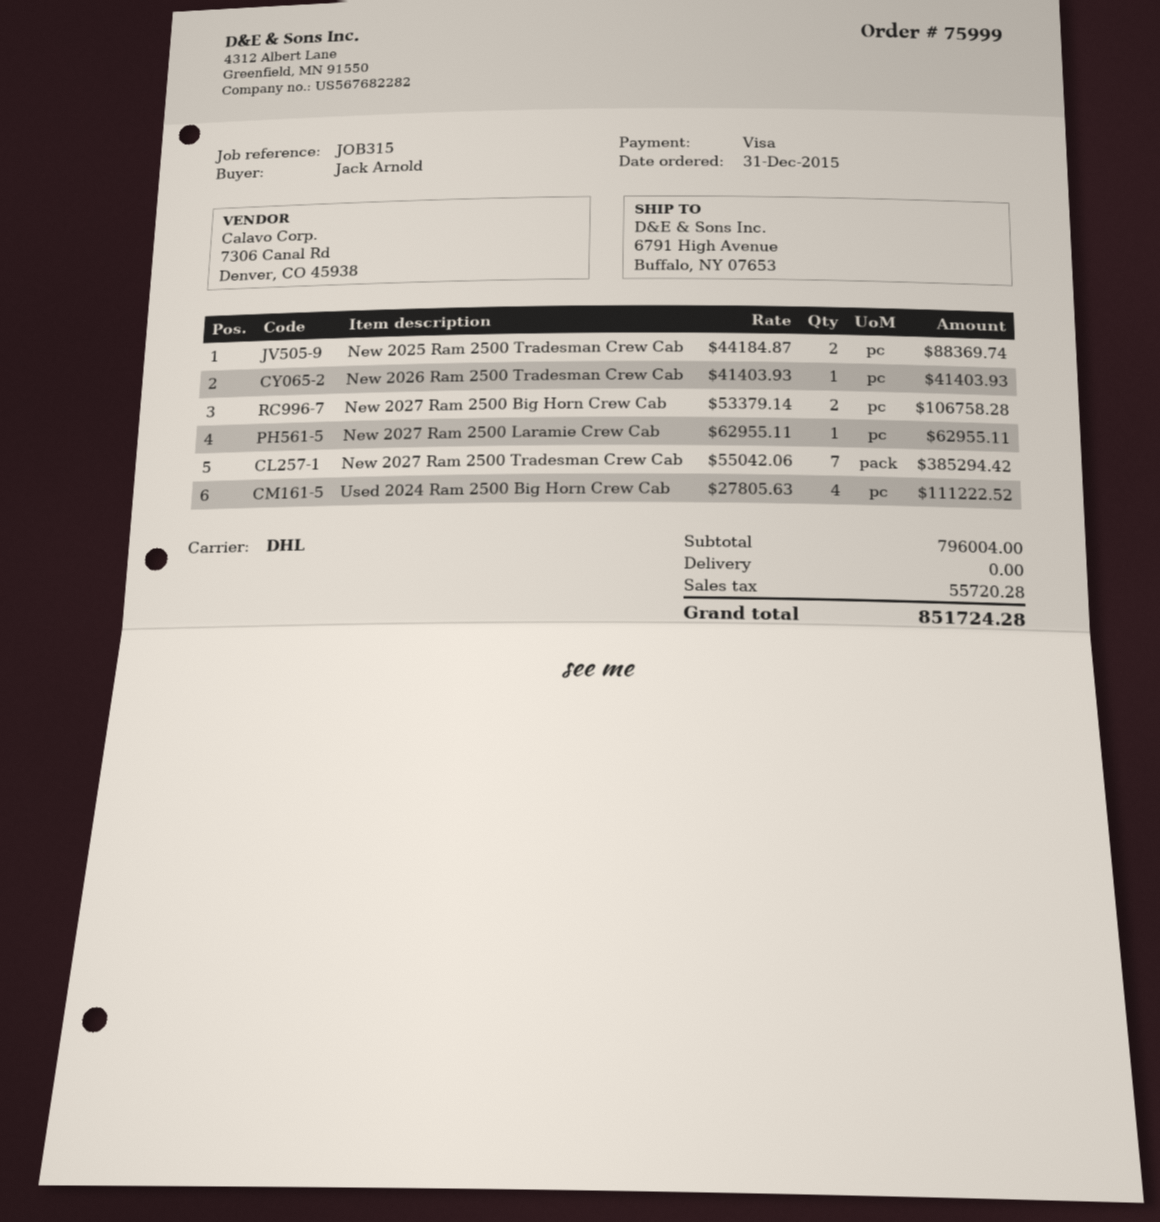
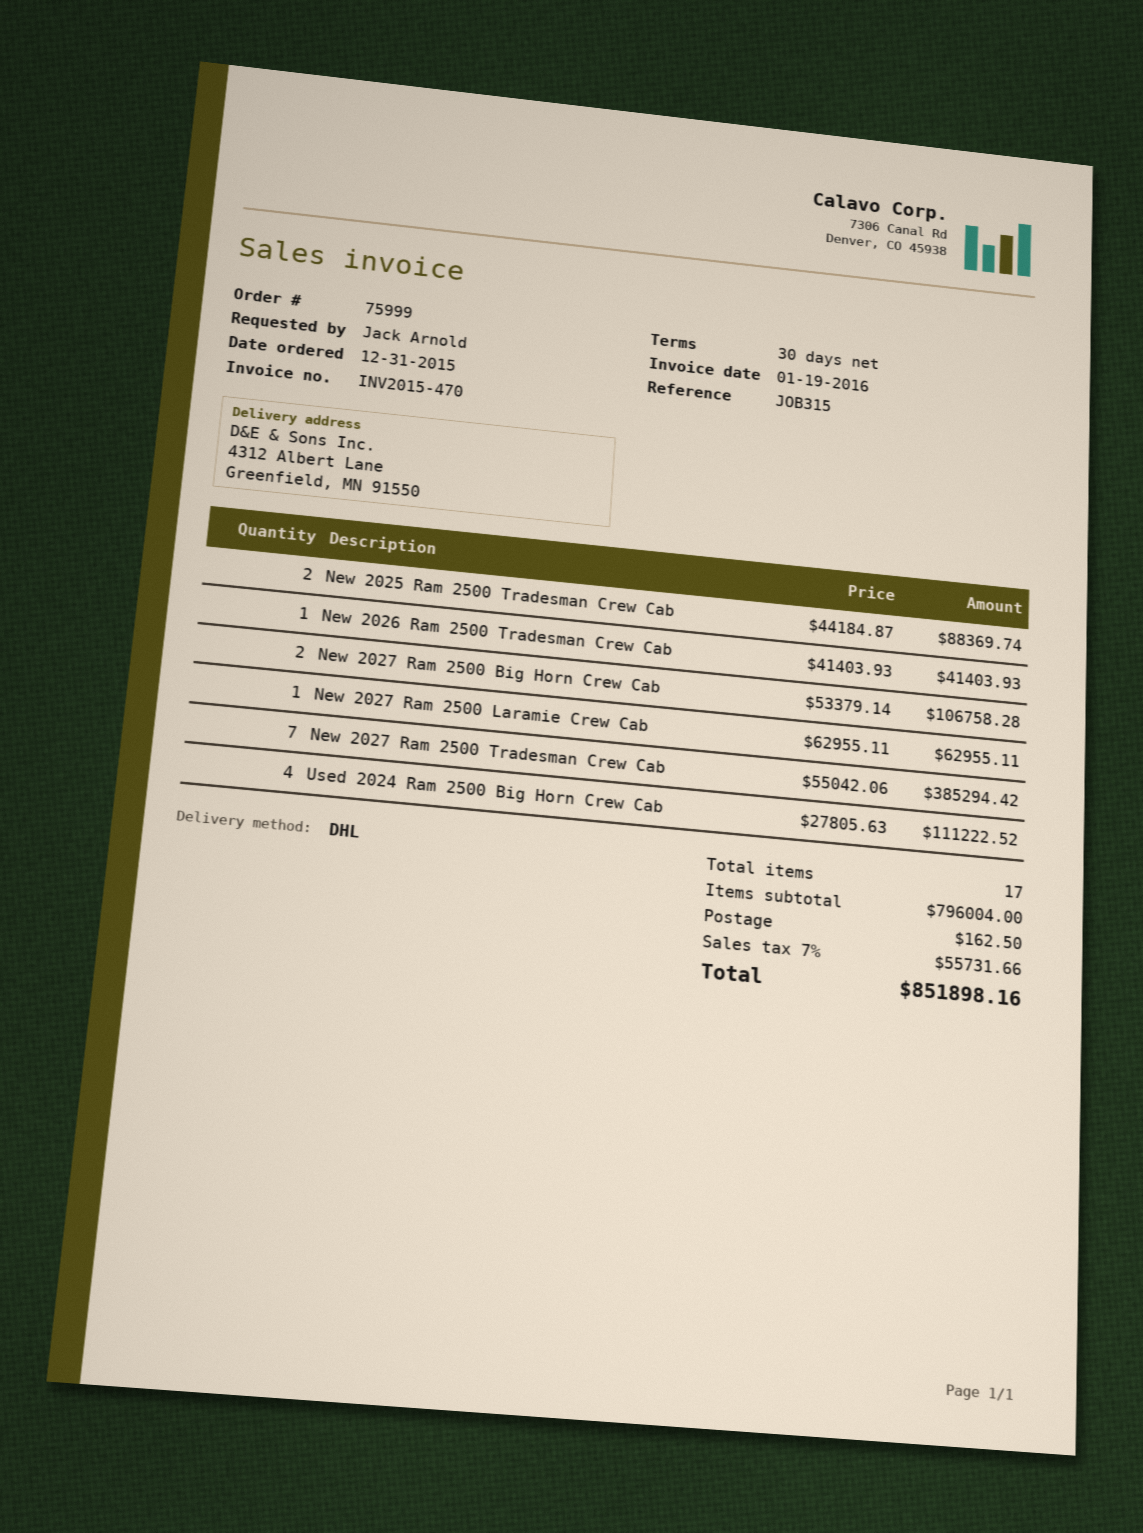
ship to: 6791 High Avenue, Buffalo, NY 07653 -> 4312 Albert Lane, Greenfield, MN 91550
shipping: 0.00 -> 162.50
tax: 55720.28 -> 55731.66
total: 851724.28 -> 851898.16

